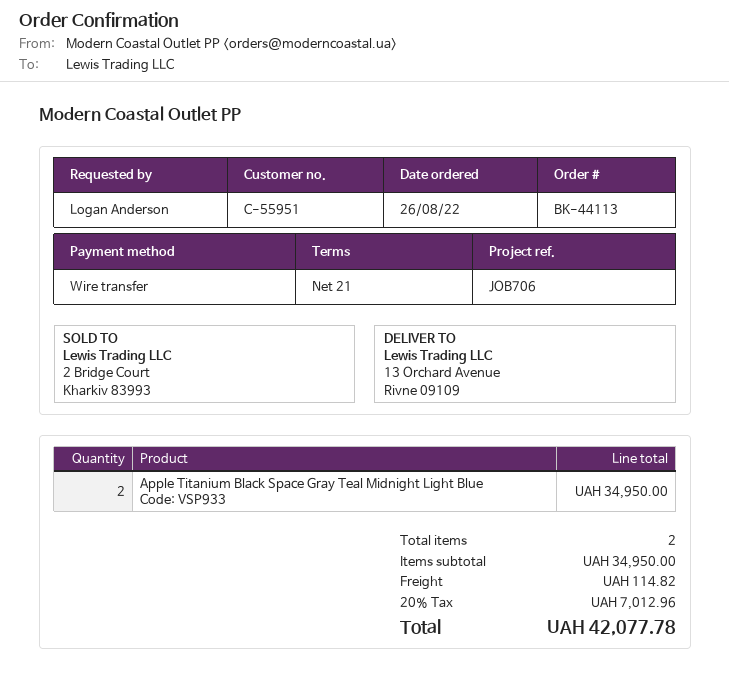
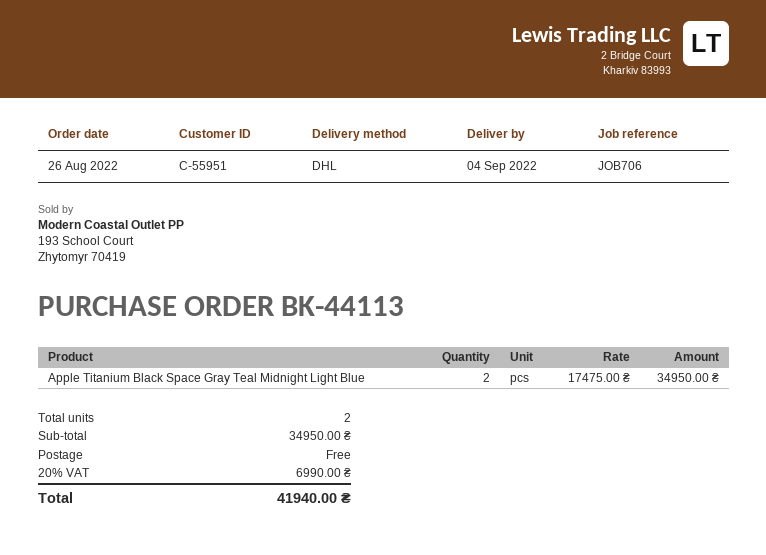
shipping: 114.82 -> 0.00
tax: 20% = 7012.96 -> 20% = 6990.00
total: 42077.78 -> 41940.00

